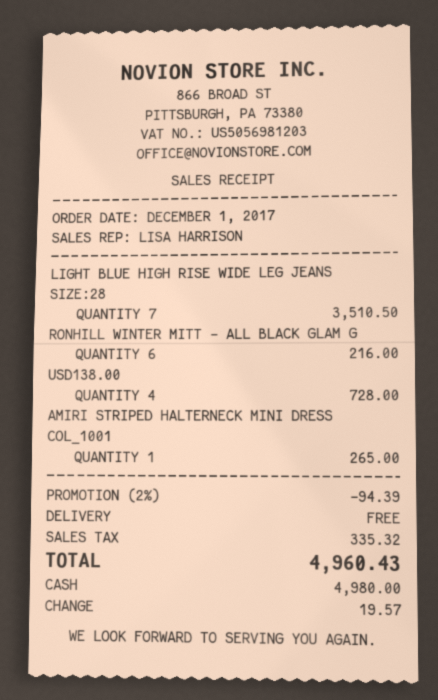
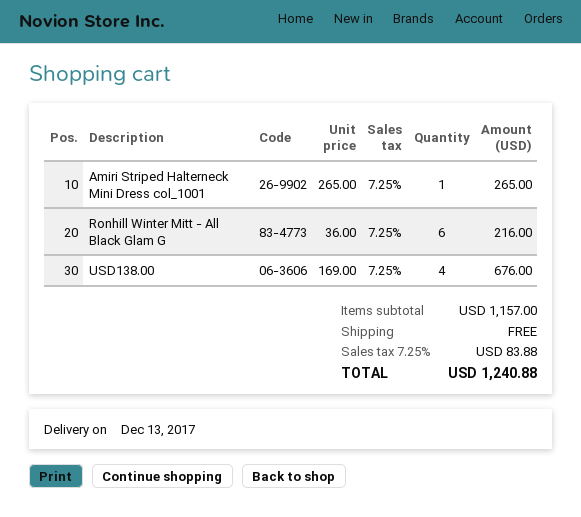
LIGHT BLUE HIGH RISE WIDE LEG JEANS SIZE:28: 7 for 3510.50 -> none
USD138.00: 4 for 728.00 -> 4 for 676.00
discount: 2% = 94.39 -> none
tax: 335.32 -> 83.88
total: 4960.43 -> 1240.88

